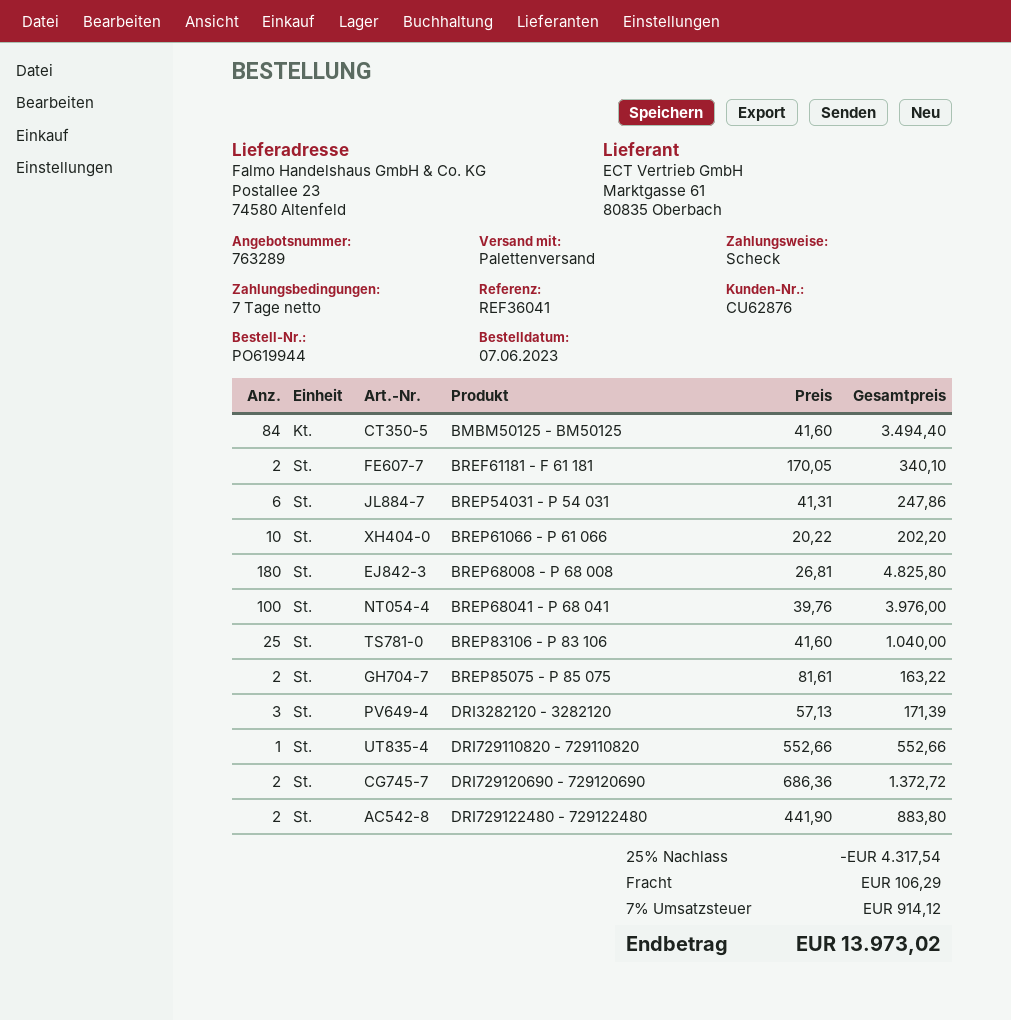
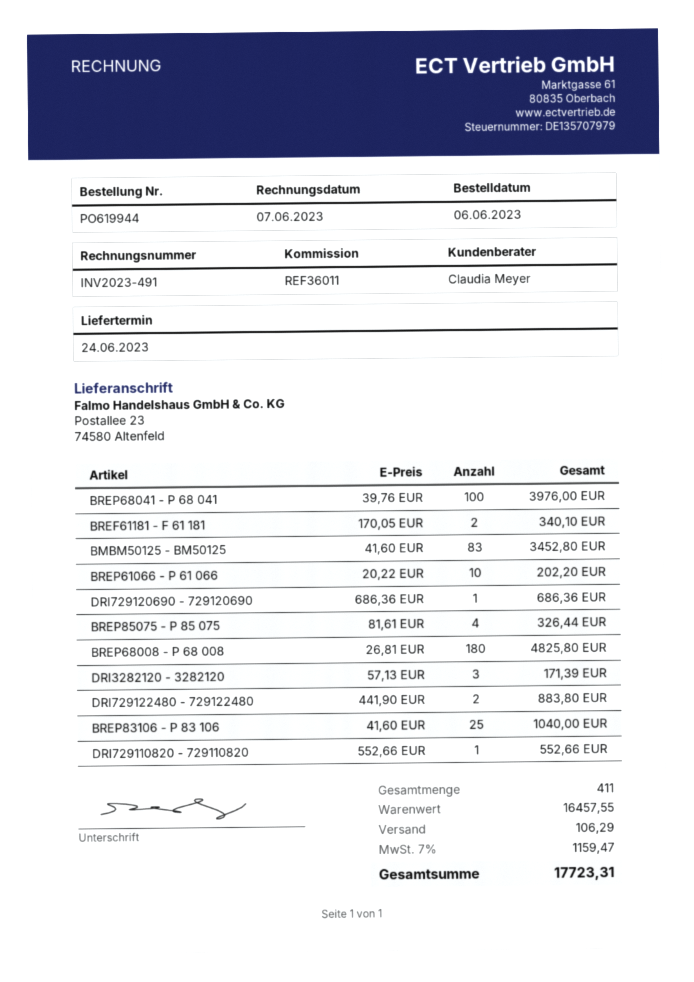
order date: 2023-06-07 -> 2023-06-06
reference: REF36041 -> REF36011
BMBM50125 - BM50125: 84 x 41.60 = 3494.40 -> 83 x 41.60 = 3452.80
BREP54031 - P 54 031: 6 x 41.31 = 247.86 -> none
BREP85075 - P 85 075: 2 x 81.61 = 163.22 -> 4 x 81.61 = 326.44
DRI729120690 - 729120690: 2 x 686.36 = 1372.72 -> 1 x 686.36 = 686.36
discount: 25% = 4317.54 -> none
tax: 7% = 914.12 -> 7% = 1159.47
total: 13973.02 -> 17723.31

